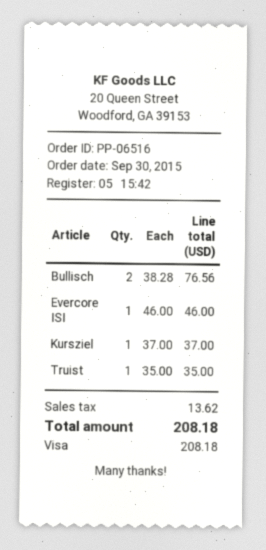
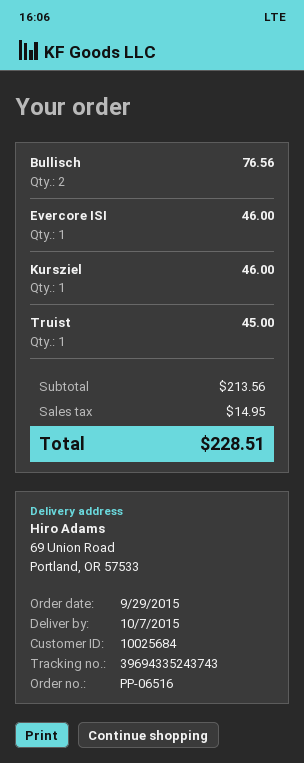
order date: 2015-09-30 -> 2015-09-29
Kursziel: 1 for 37.00 -> 1 for 46.00
Truist: 1 for 35.00 -> 1 for 45.00
tax: 13.62 -> 14.95
total: 208.18 -> 228.51

